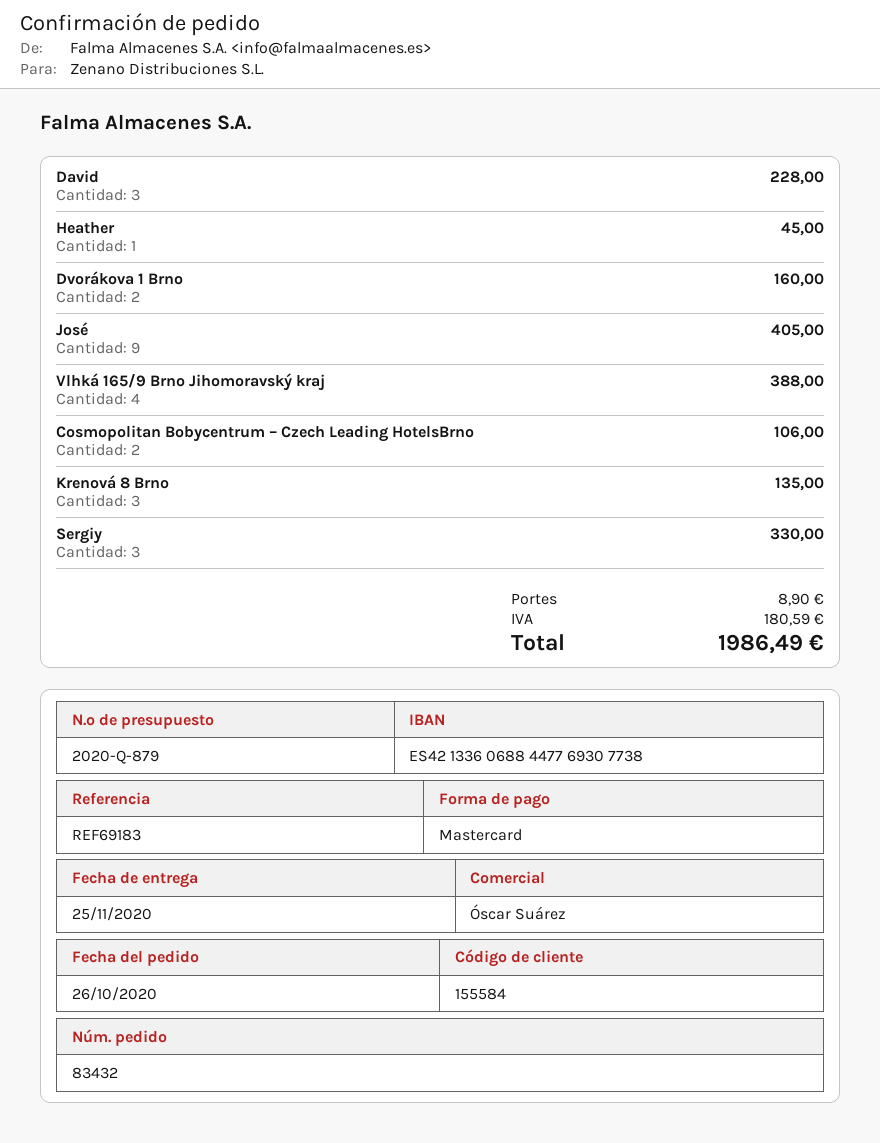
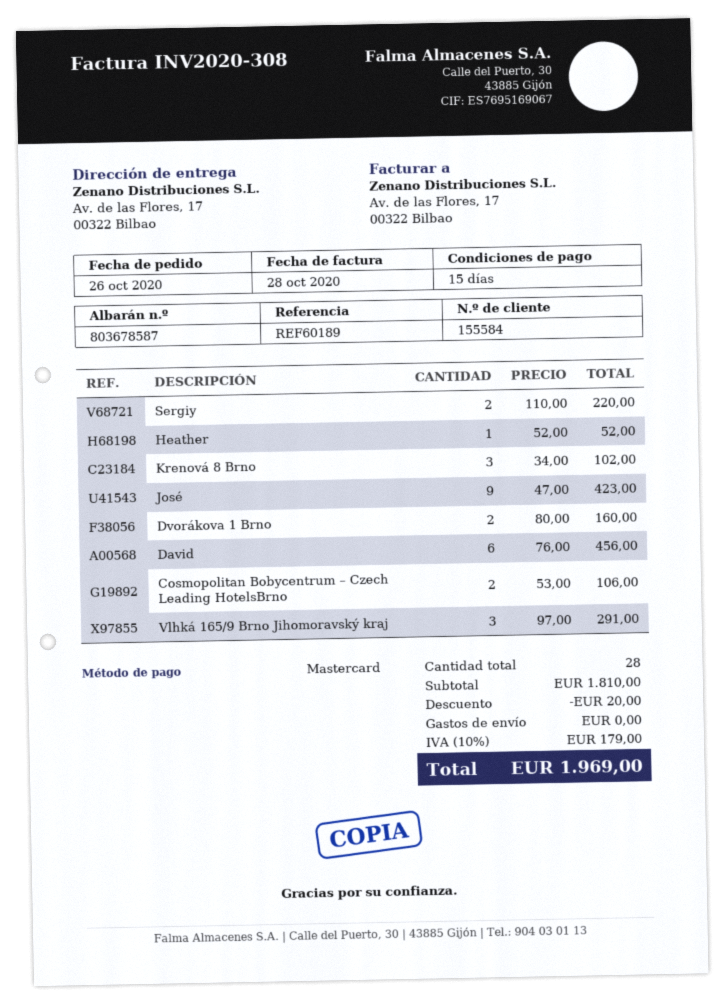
reference: REF69183 -> REF60189
David: 3 for 228.00 -> 6 for 456.00
Heather: 1 for 45.00 -> 1 for 52.00
José: 9 for 405.00 -> 9 for 423.00
Vlhká 165/9 Brno Jihomoravský kraj: 4 for 388.00 -> 3 for 291.00
Krenová 8 Brno: 3 for 135.00 -> 3 for 102.00
Sergiy: 3 for 330.00 -> 2 for 220.00
discount: none -> 20.00
shipping: 8.90 -> 0.00
tax: 180.59 -> 179.00
total: 1986.49 -> 1969.00

